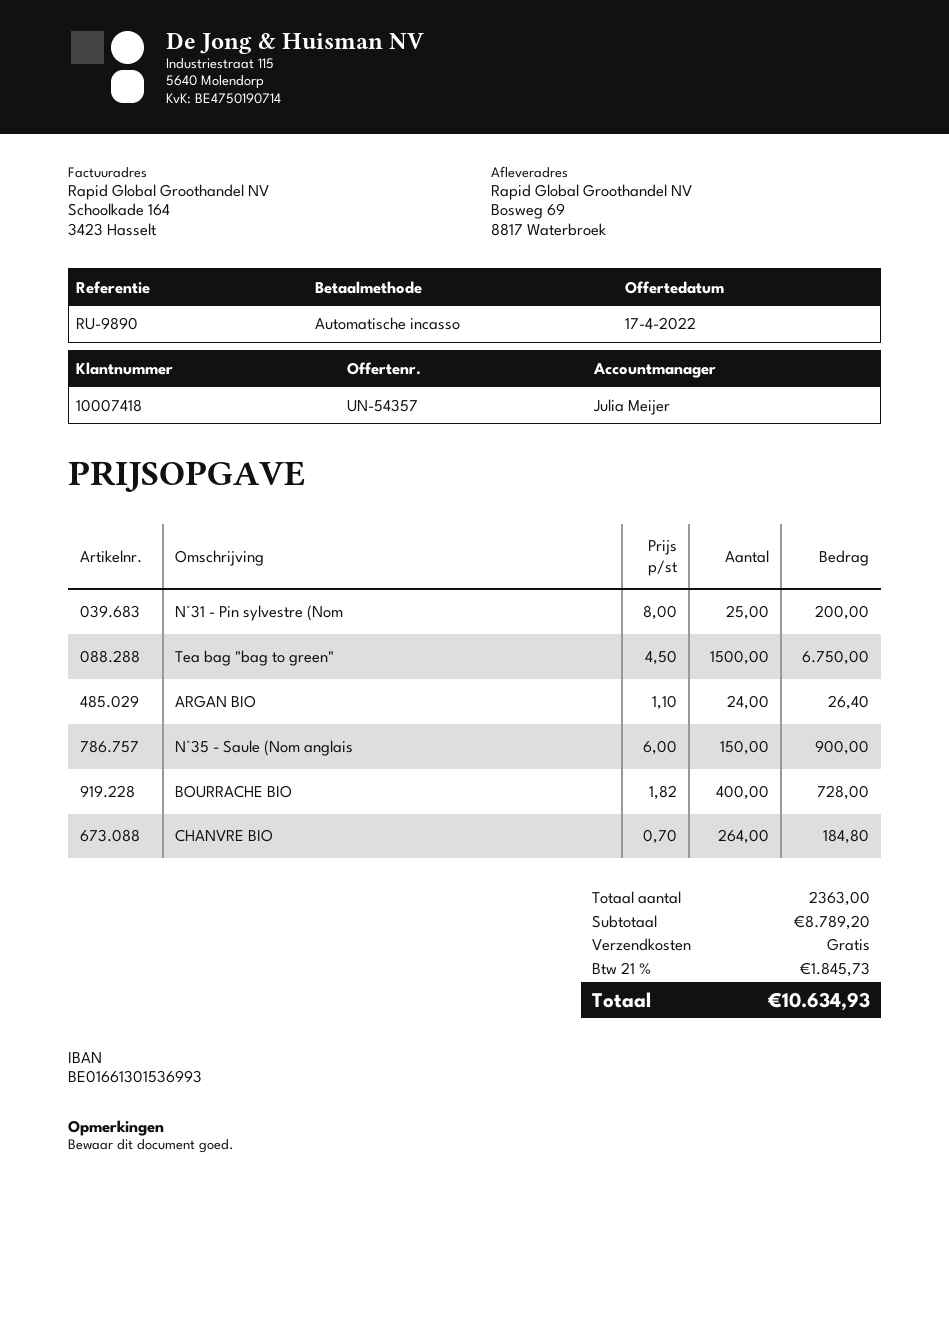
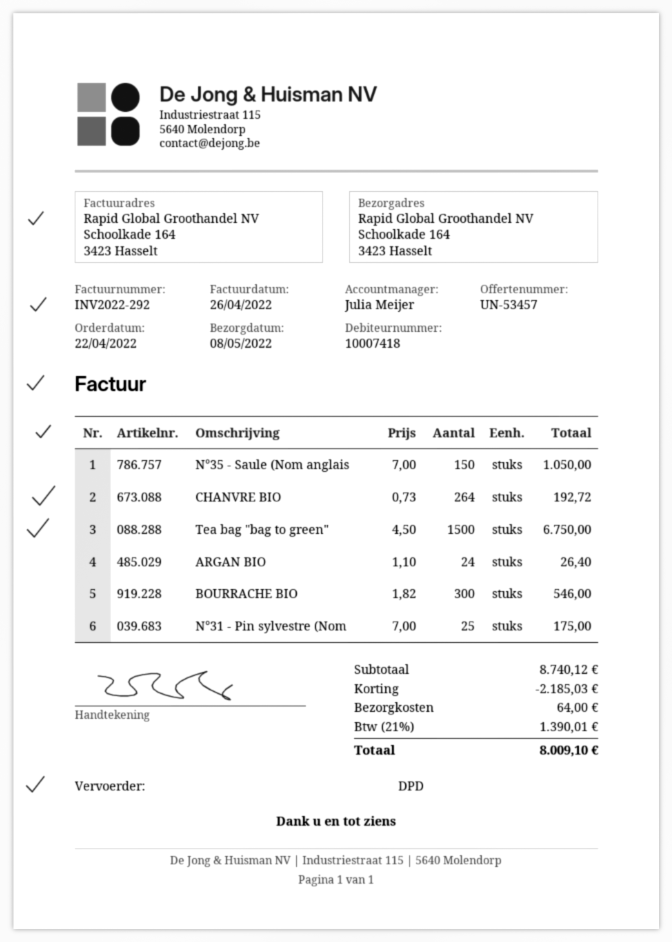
quote number: UN-54357 -> UN-53457
ship to: Bosweg 69, 8817 Waterbroek -> Schoolkade 164, 3423 Hasselt
N°31 - Pin sylvestre (Nom: 25 x 8.00 = 200.00 -> 25 x 7.00 = 175.00
N°35 - Saule (Nom anglais: 150 x 6.00 = 900.00 -> 150 x 7.00 = 1050.00
BOURRACHE BIO: 400 x 1.82 = 728.00 -> 300 x 1.82 = 546.00
CHANVRE BIO: 264 x 0.70 = 184.80 -> 264 x 0.73 = 192.72
subtotal: 8789.20 -> 8740.12
discount: none -> 2185.03
shipping: 0.00 -> 64.00
tax: 21% = 1845.73 -> 21% = 1390.01
total: 10634.93 -> 8009.10

